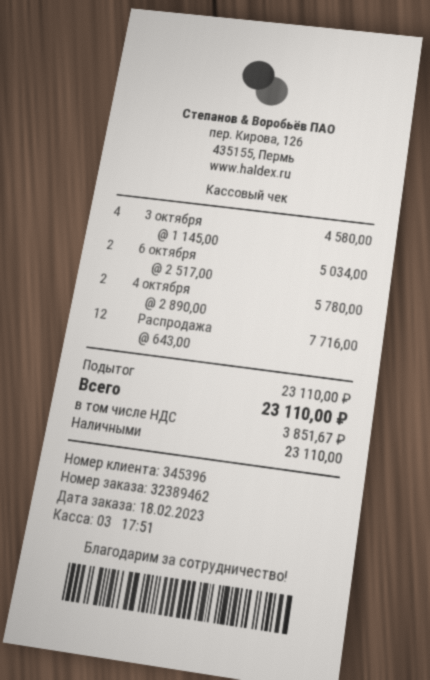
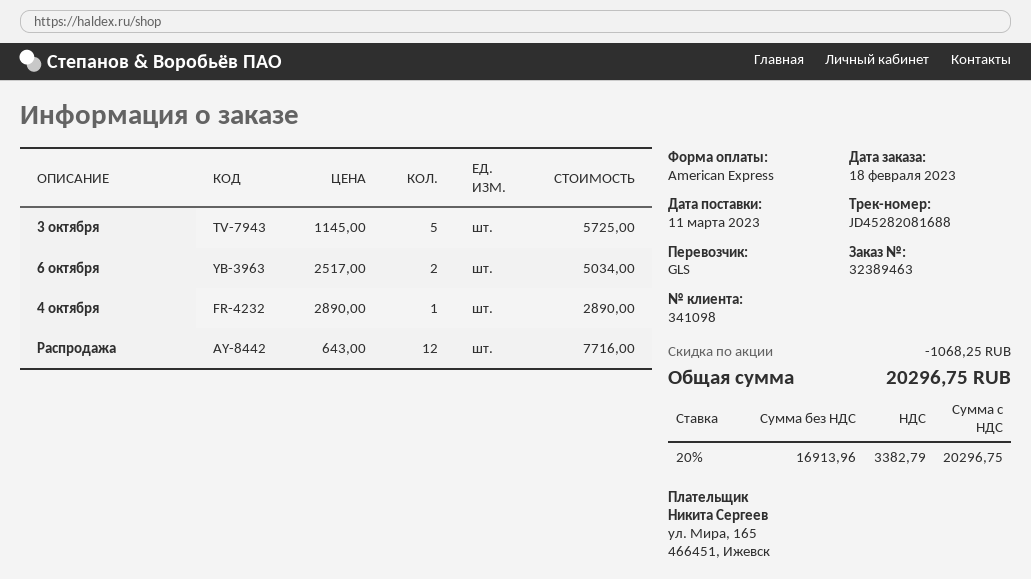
order number: 32389462 -> 32389463
customer number: 345396 -> 341098
payment method: cash -> American Express
3 октября: 4 x 1145.00 = 4580.00 -> 5 x 1145.00 = 5725.00
4 октября: 2 x 2890.00 = 5780.00 -> 1 x 2890.00 = 2890.00
discount: none -> 1068.25
tax: 3851.67 -> 3382.79
total: 23110.00 -> 20296.75

